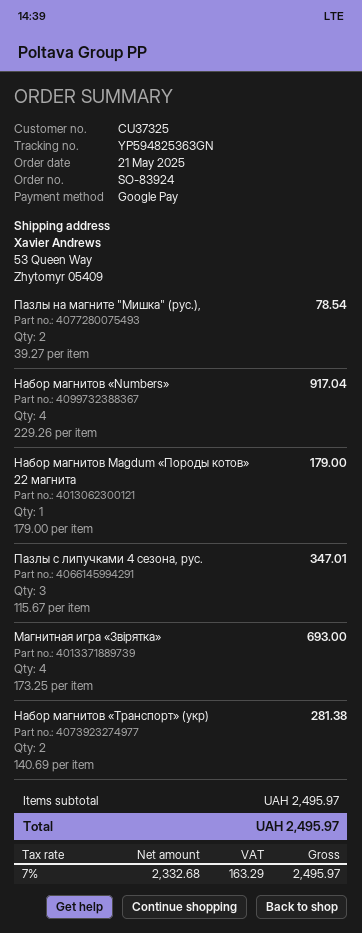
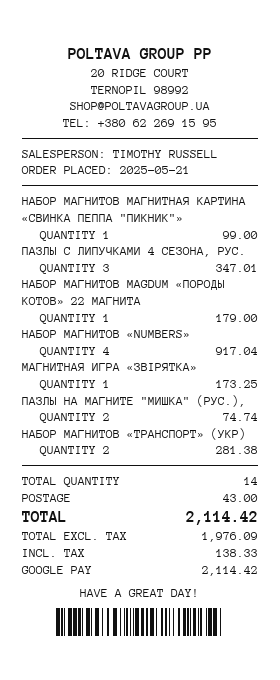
Пазлы на магните "Мишка" (рус.),: 2 for 78.54 -> 2 for 74.74
Магнитная игра «Звірятка»: 4 for 693.00 -> 1 for 173.25
НАБОР МАГНИТОВ МАГНИТНАЯ КАРТИНА «СВИНКА ПЕППА "ПИКНИК"»: none -> 1 for 99.00
shipping: none -> 43.00
net: 2332.68 -> 1976.09
tax: 163.29 -> 138.33
total: 2495.97 -> 2114.42

